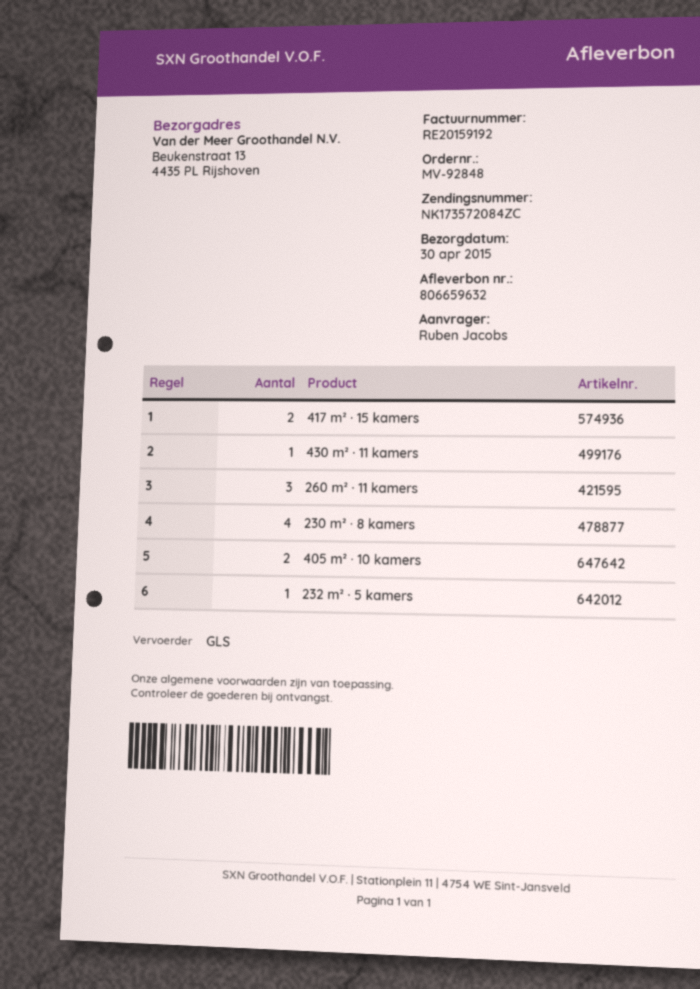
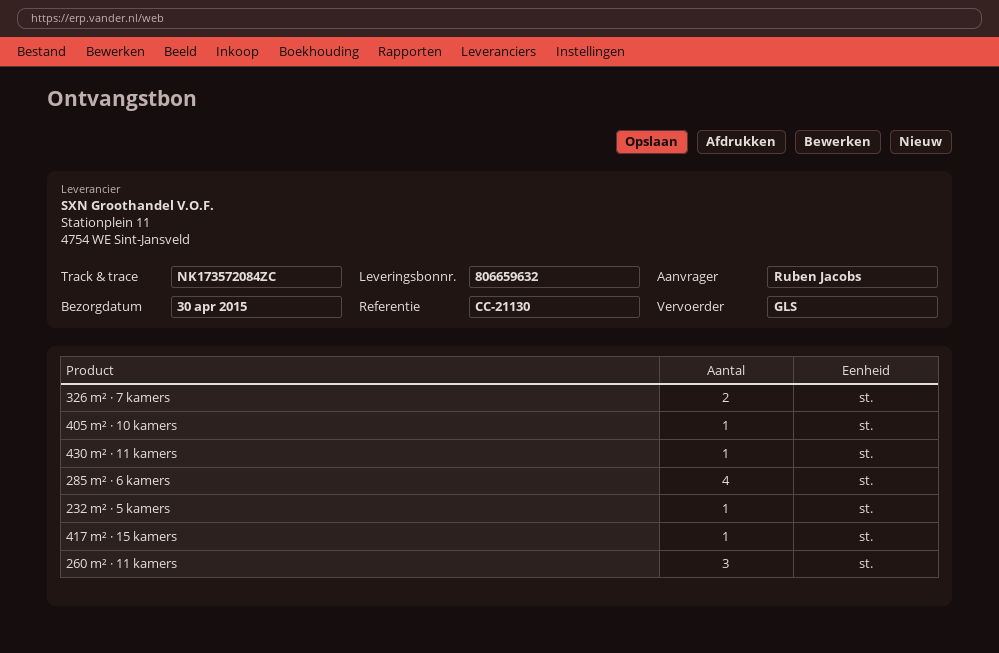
417 m² · 15 kamers: 2 -> 1
230 m² · 8 kamers: 4 -> none
405 m² · 10 kamers: 2 -> 1
326 m² · 7 kamers: none -> 2
285 m² · 6 kamers: none -> 4

